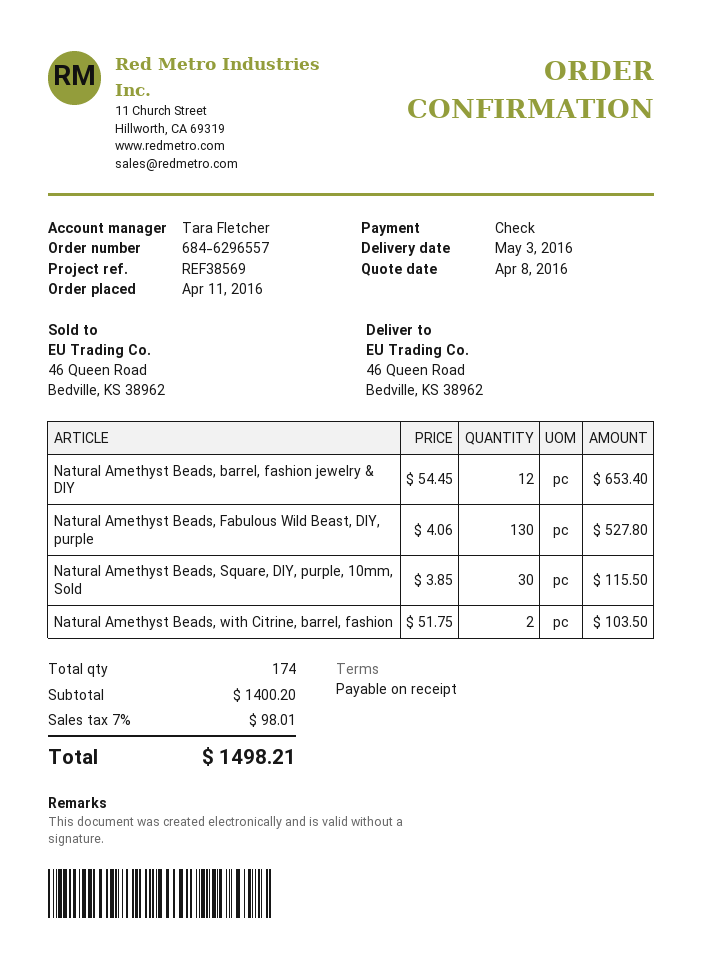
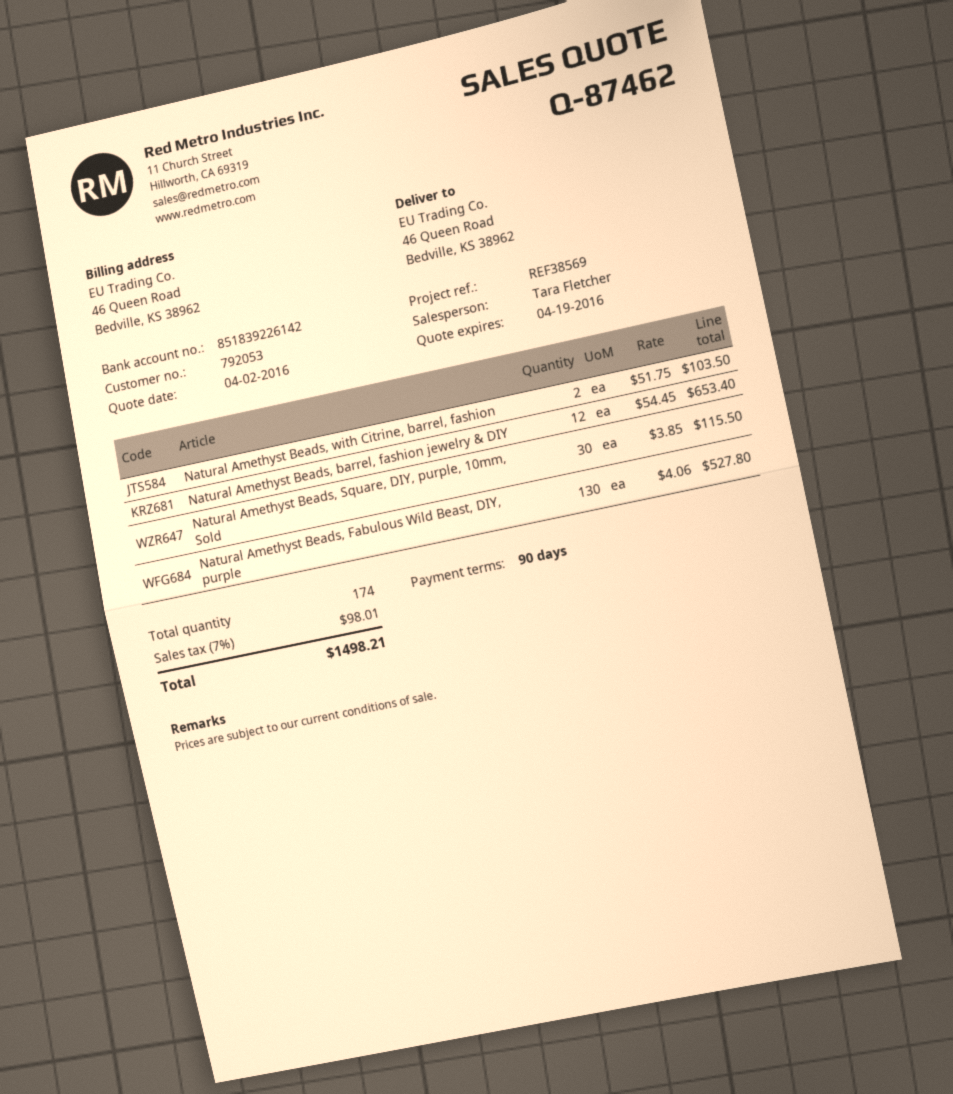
quote date: 2016-04-08 -> 2016-04-02
payment terms: on receipt -> 90 days

